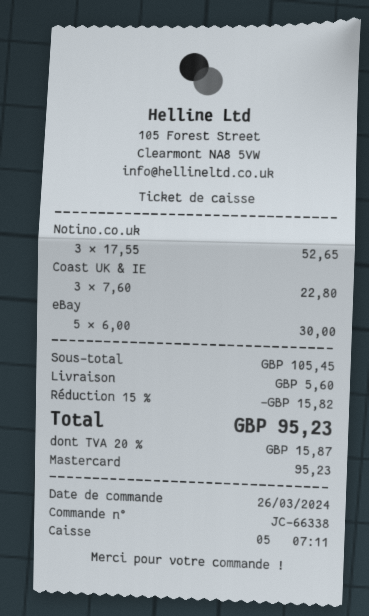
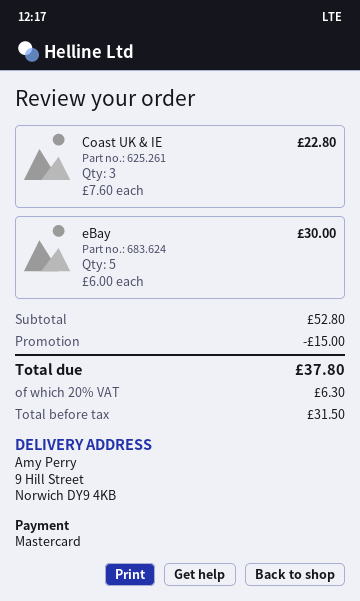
Notino.co.uk: 3 x 17.55 = 52.65 -> none
subtotal: 105.45 -> 52.80
discount: 15.82 -> 15.00
shipping: 5.60 -> none
tax: 20% = 15.87 -> 20% = 6.30
total: 95.23 -> 37.80

